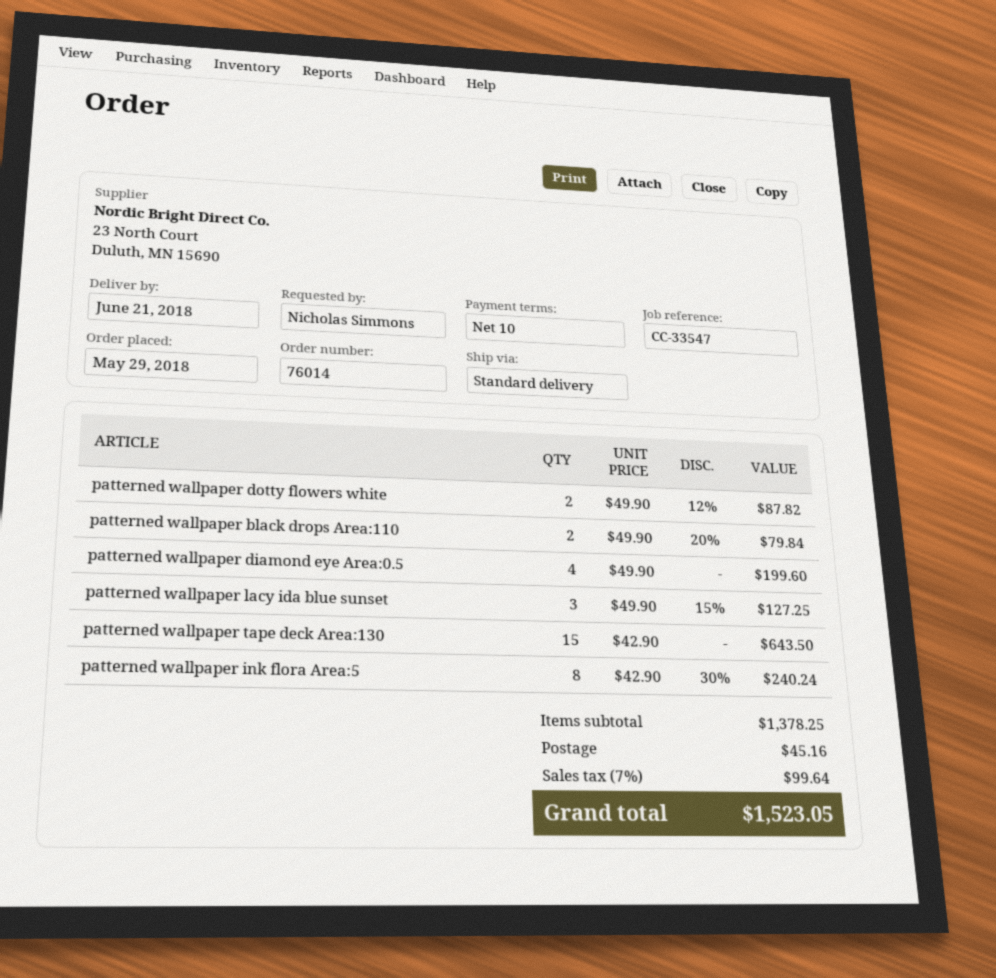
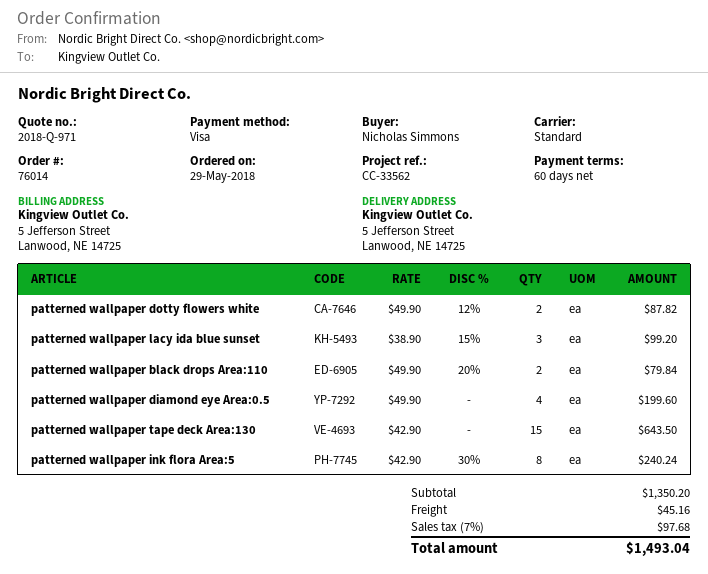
payment terms: 10 days -> 60 days
reference: CC-33547 -> CC-33562
patterned wallpaper lacy ida blue sunset: 3 x 49.90 - 15% = 127.25 -> 3 x 38.90 - 15% = 99.20
subtotal: 1378.25 -> 1350.20
tax: 7% = 99.64 -> 7% = 97.68
total: 1523.05 -> 1493.04

